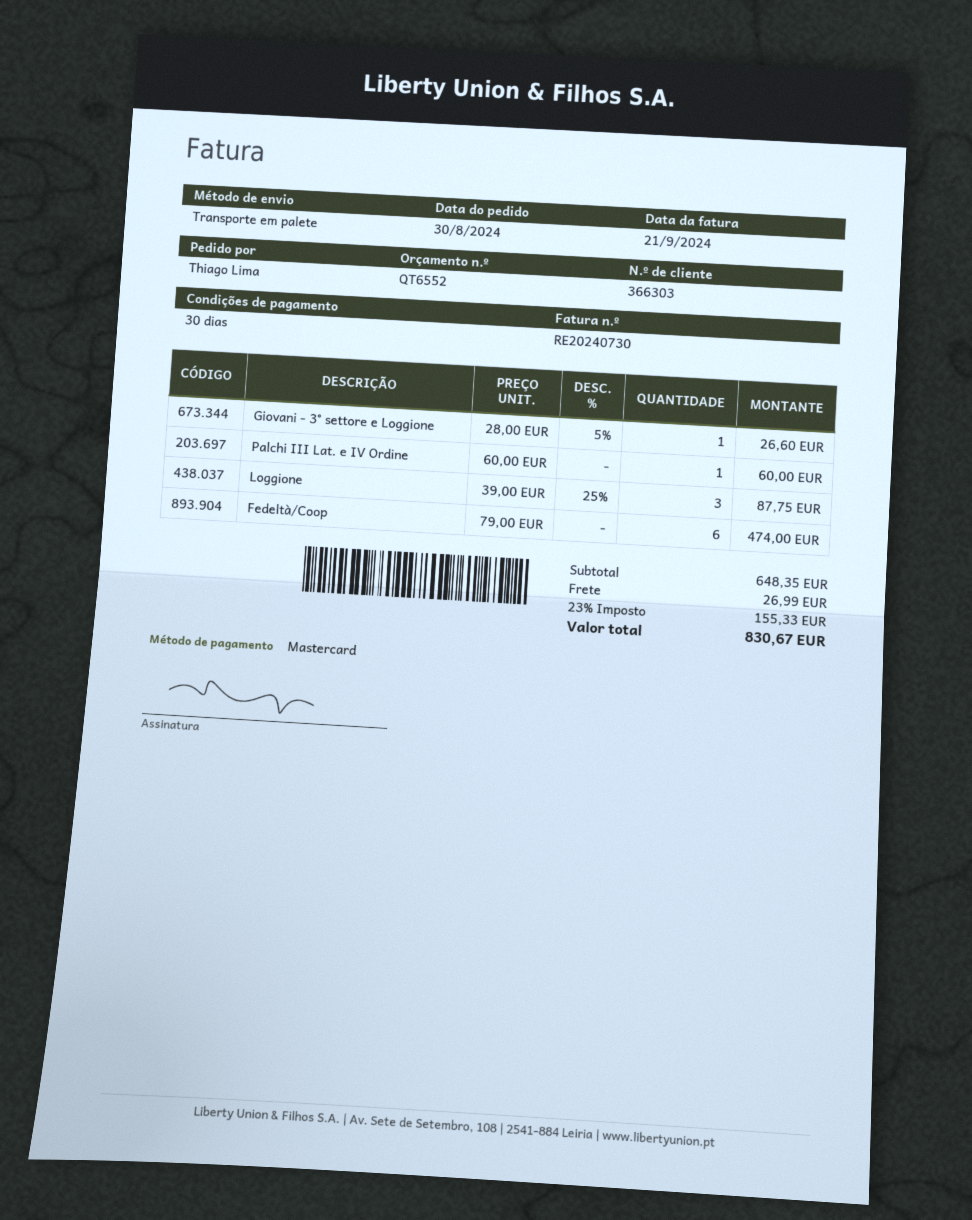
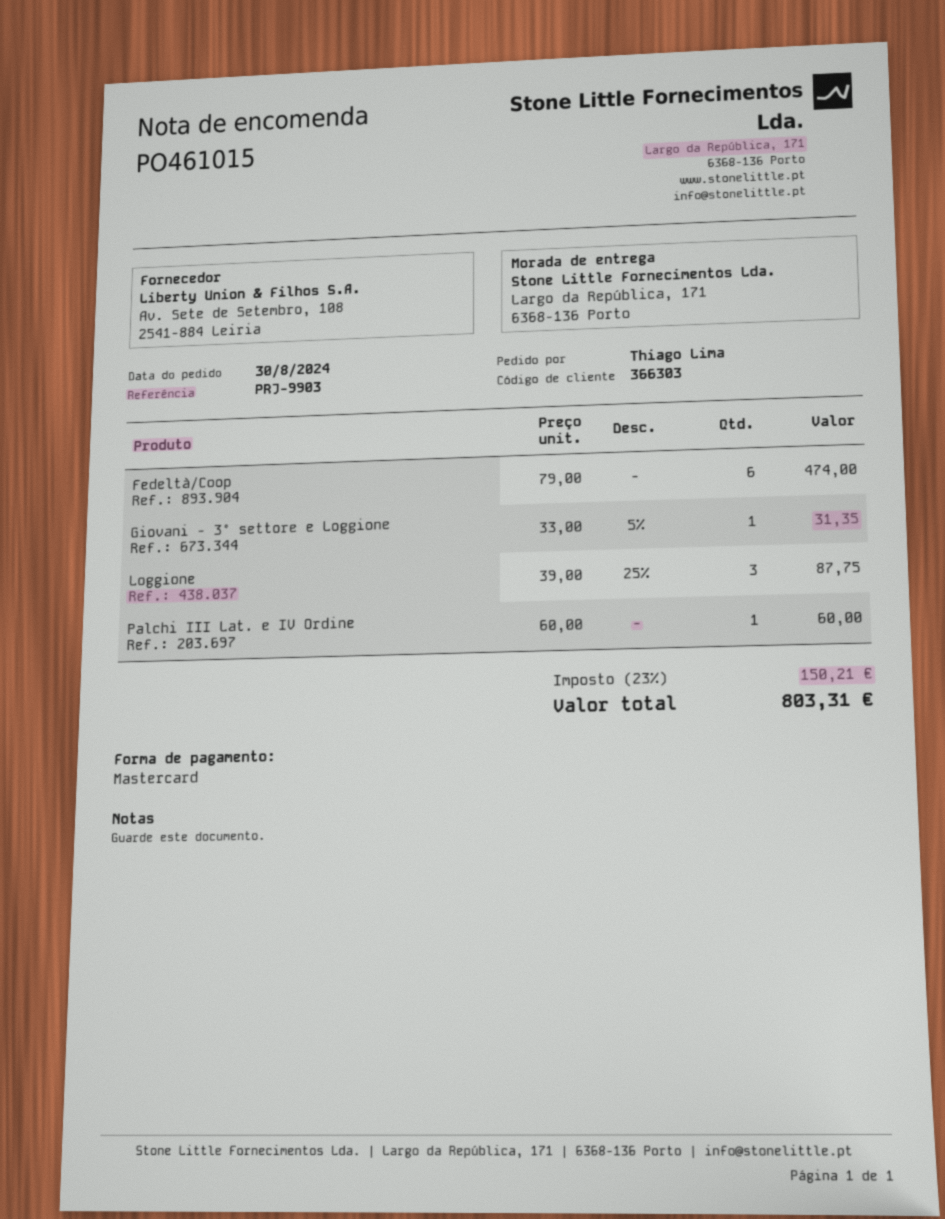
Giovani - 3° settore e Loggione: 1 x 28.00 - 5% = 26.60 -> 1 x 33.00 - 5% = 31.35
shipping: 26.99 -> none
tax: 23% = 155.33 -> 23% = 150.21
total: 830.67 -> 803.31

